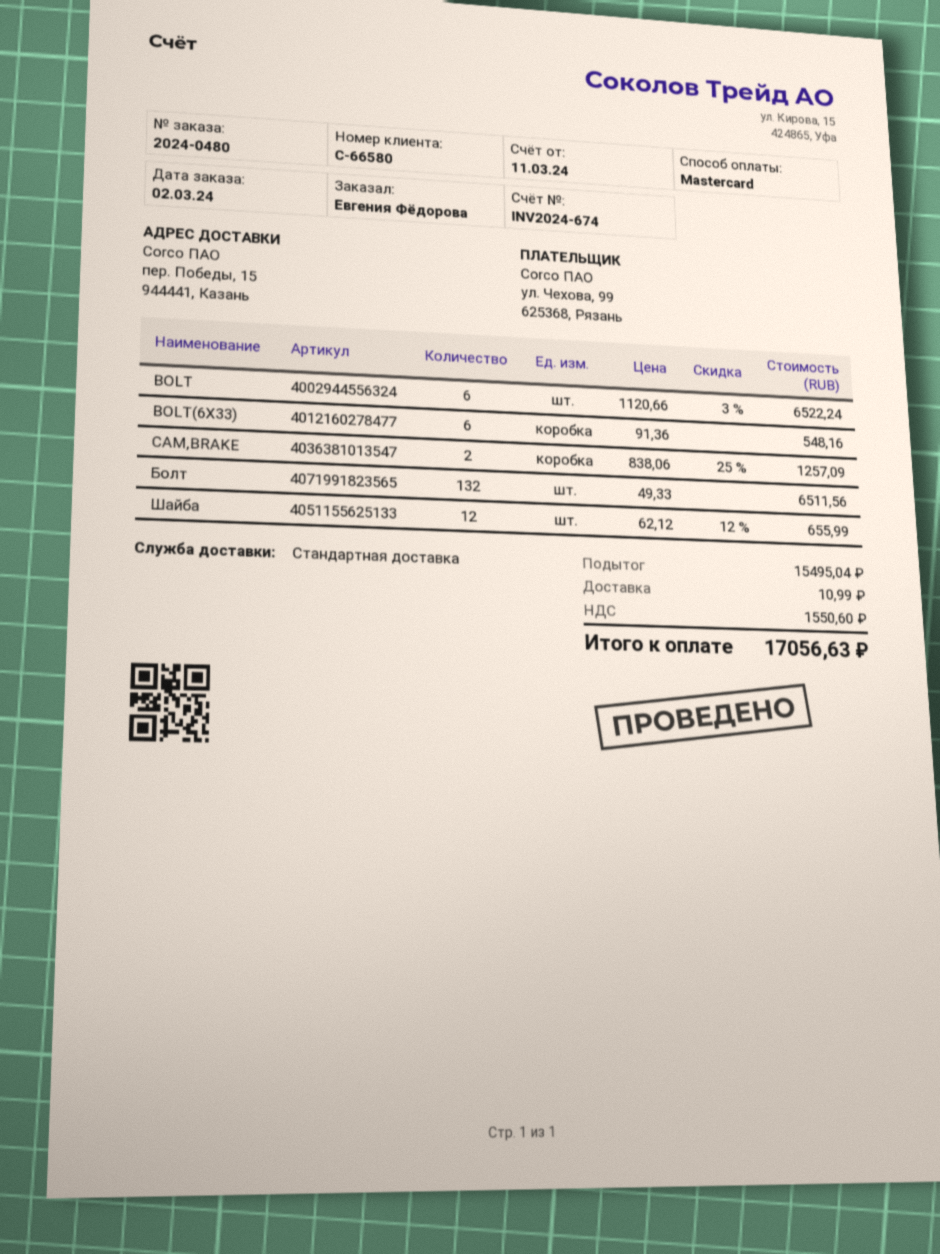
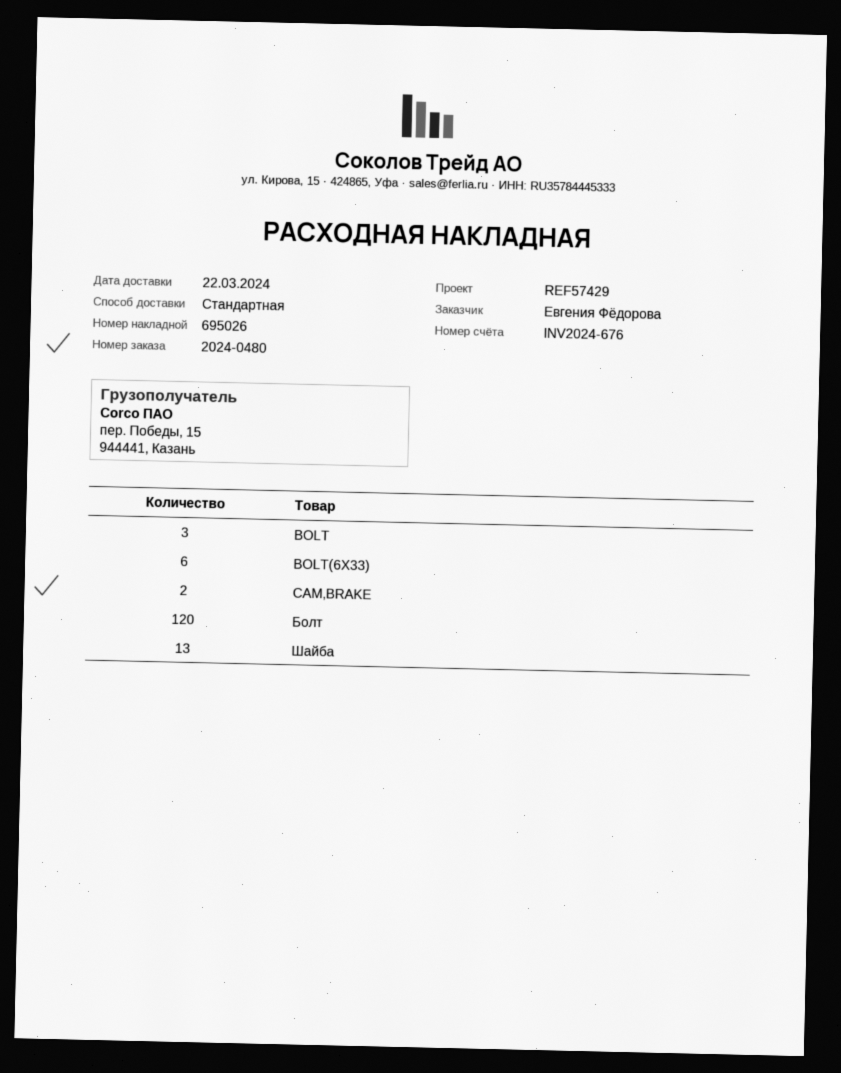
invoice number: INV2024-674 -> INV2024-676
BOLT: 6 -> 3
Болт: 132 -> 120
Шайба: 12 -> 13

